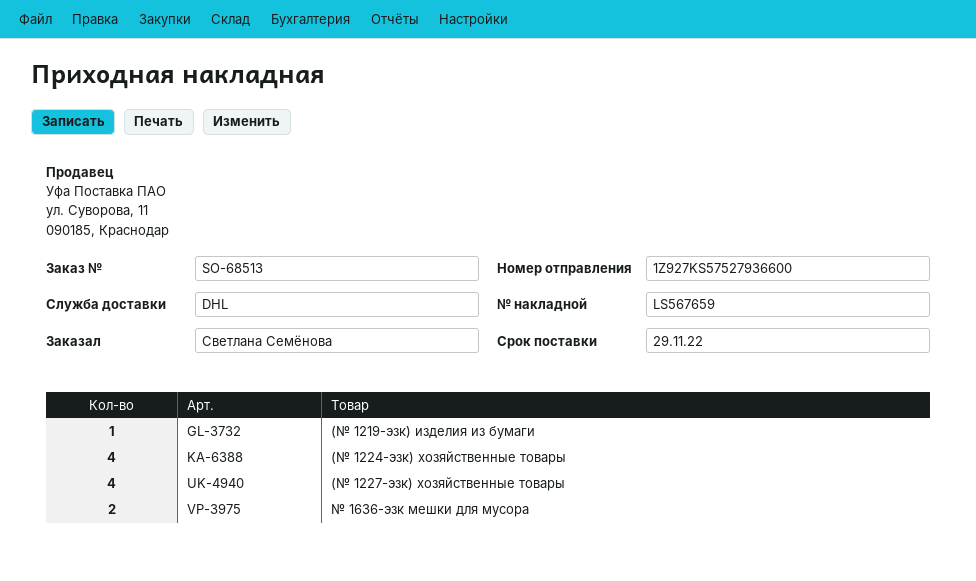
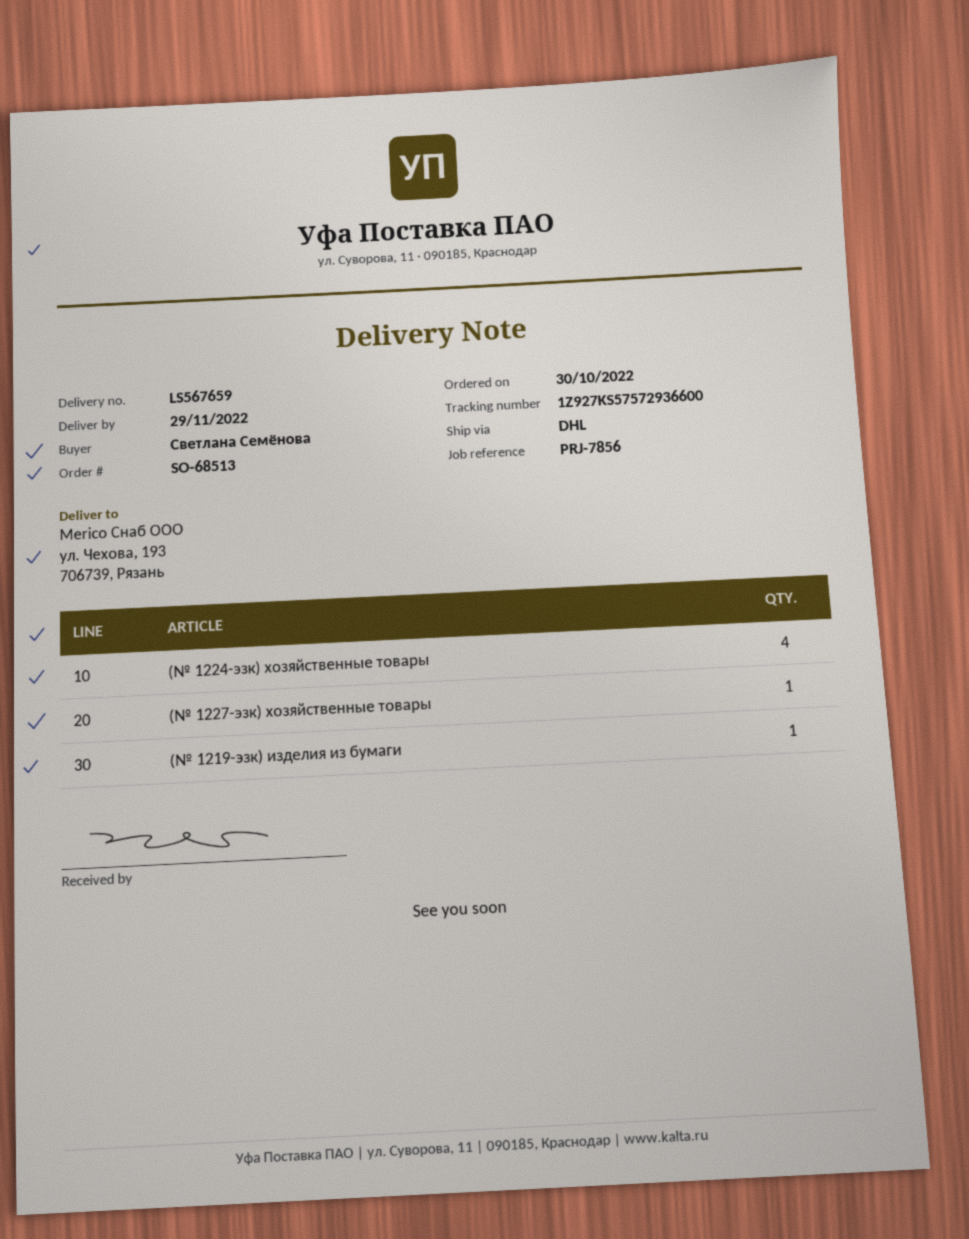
tracking number: 1Z927KS57527936600 -> 1Z927KS57572936600
(№ 1227-эзк) хозяйственные товары: 4 -> 1
№ 1636-эзк мешки для мусора: 2 -> none

